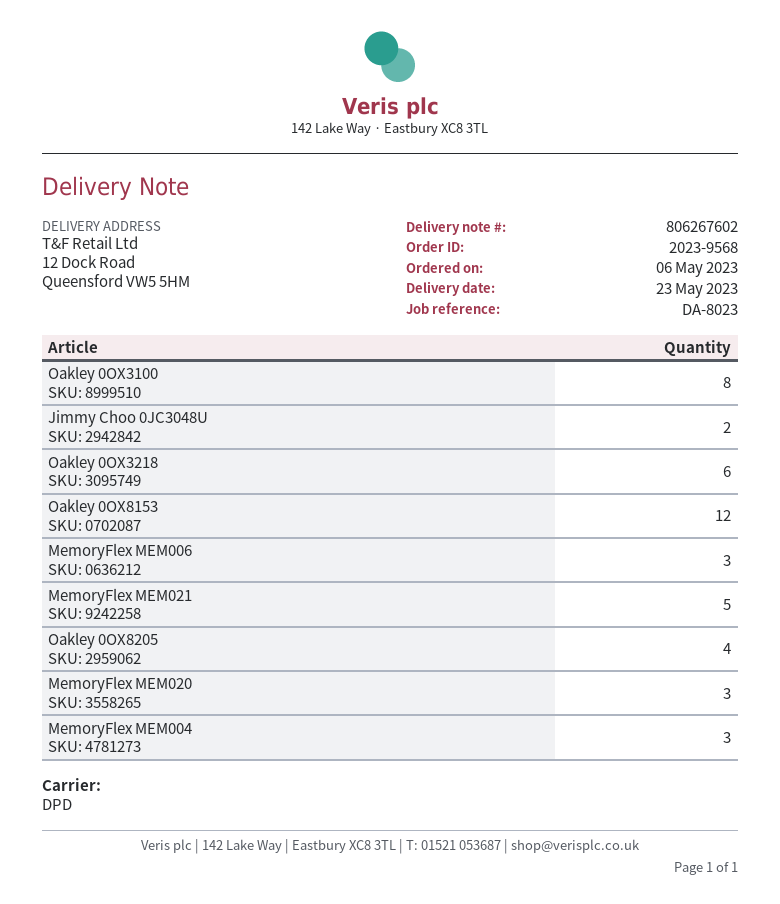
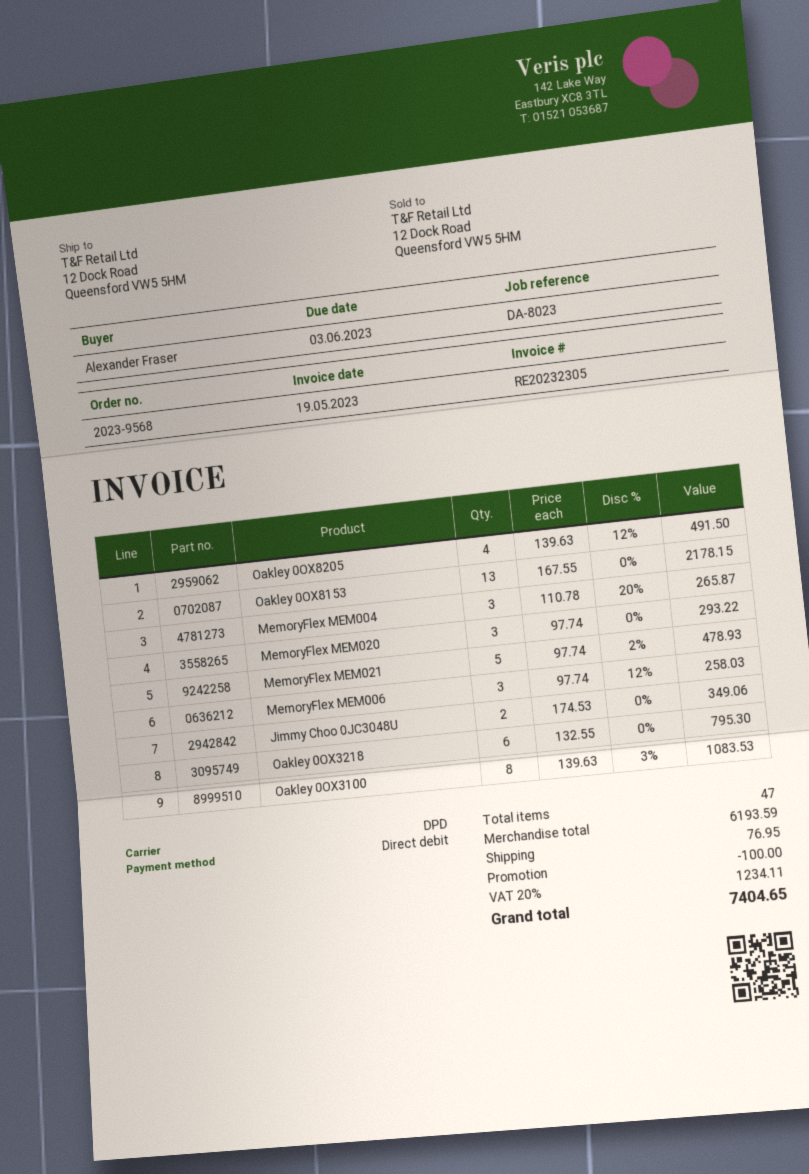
Oakley 0OX8153: 12 -> 13

